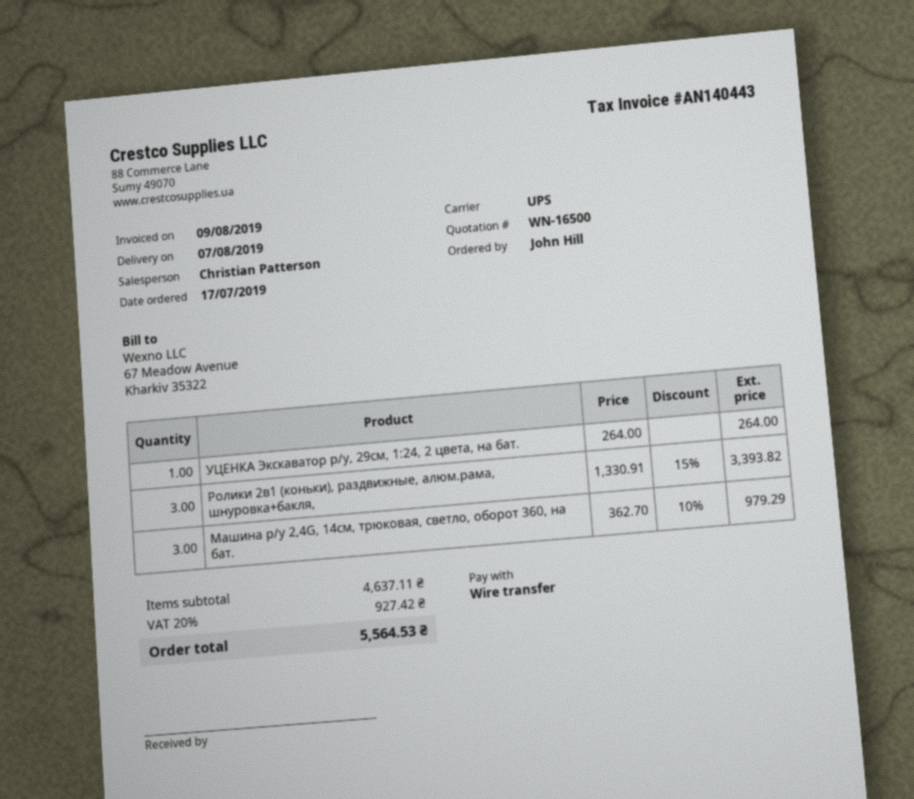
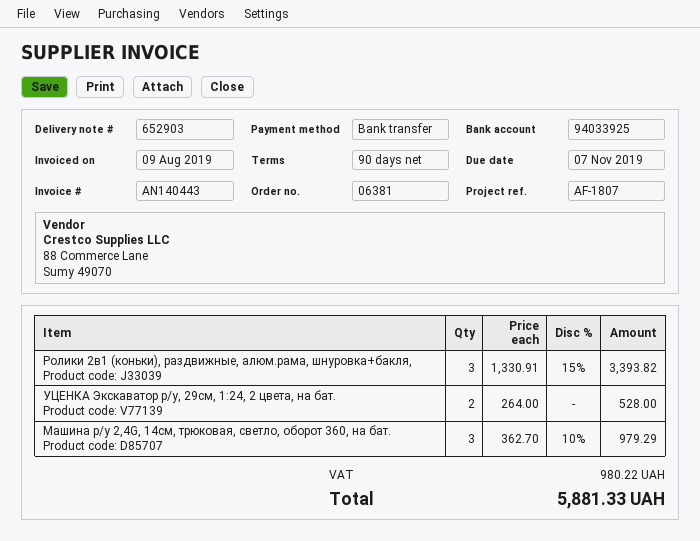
УЦЕНКА Экскаватор р/у, 29см, 1:24, 2 цвета, на бат.: 1 x 264.00 = 264.00 -> 2 x 264.00 = 528.00
tax: 927.42 -> 980.22
total: 5564.53 -> 5881.33

